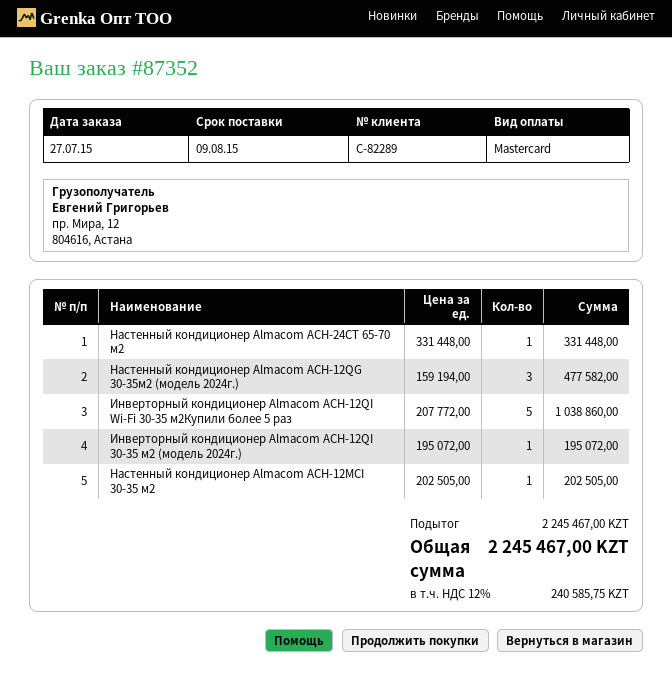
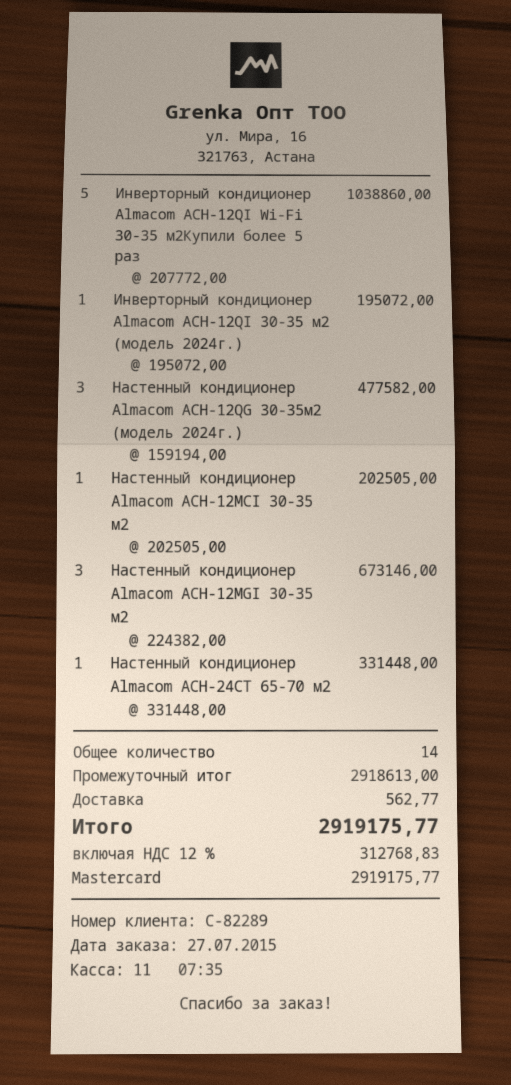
Настенный кондиционер Almacom ACH-12MGI 30-35 м2: none -> 3 x 224382.00 = 673146.00
subtotal: 2245467.00 -> 2918613.00
shipping: none -> 562.77
tax: 12% = 240585.75 -> 12% = 312768.83
total: 2245467.00 -> 2919175.77

